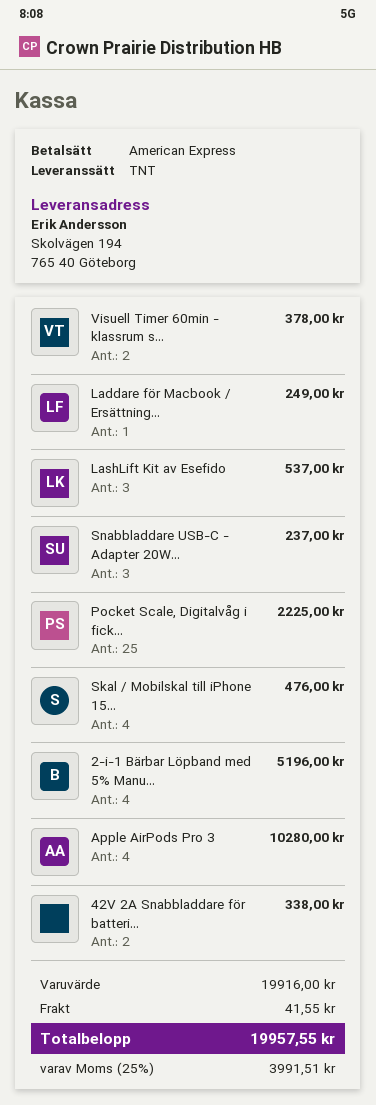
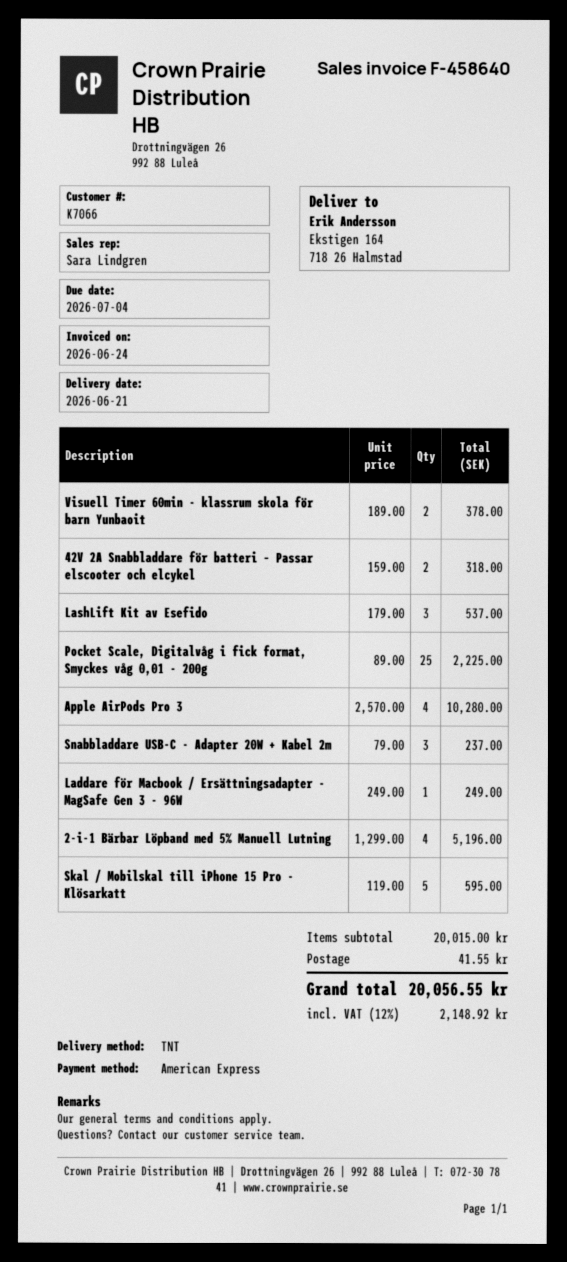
ship to: Skolvägen 194, 765 40 Göteborg -> Ekstigen 164, 718 26 Halmstad
Skal / Mobilskal till iPhone 15...: 4 for 476.00 -> 5 for 595.00
42V 2A Snabbladdare för batteri...: 2 for 338.00 -> 2 for 318.00
subtotal: 19916.00 -> 20015.00
tax: 25% = 3991.51 -> 12% = 2148.92
total: 19957.55 -> 20056.55

